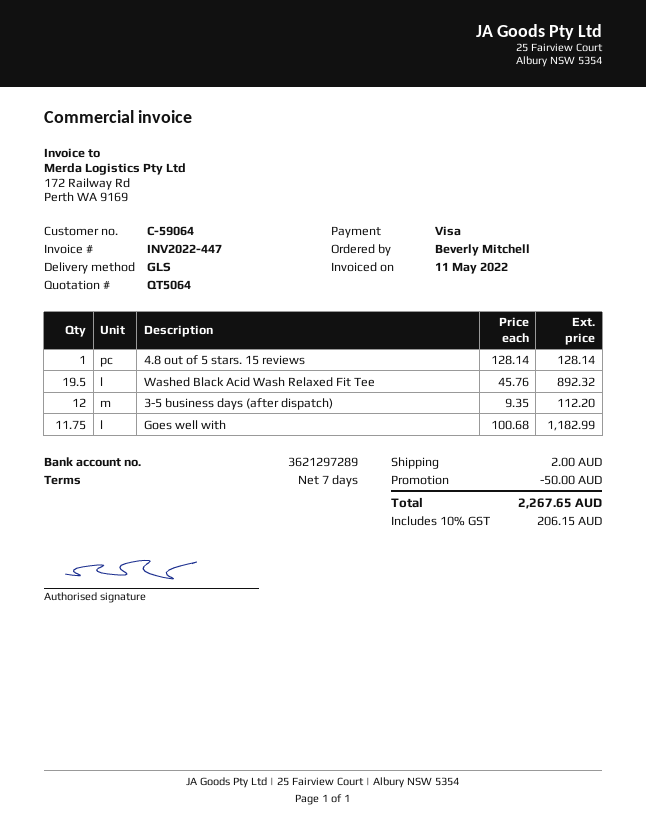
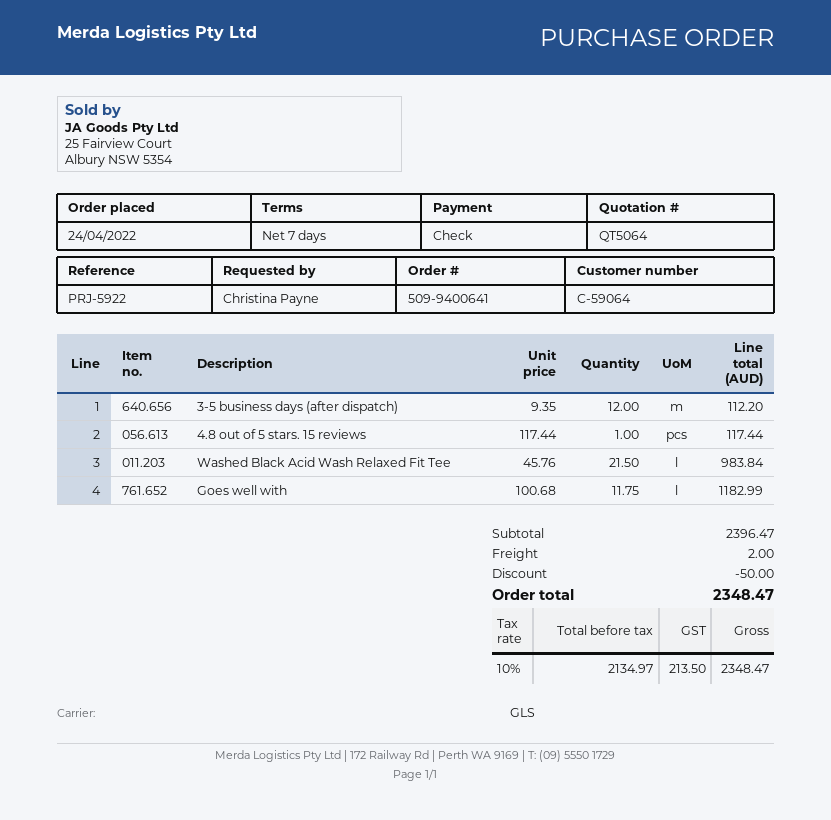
ordered by: Beverly Mitchell -> Christina Payne
payment method: Visa -> cheque
4.8 out of 5 stars. 15 reviews: 1 x 128.14 = 128.14 -> 1 x 117.44 = 117.44
Washed Black Acid Wash Relaxed Fit Tee: 19.5 x 45.76 = 892.32 -> 21.5 x 45.76 = 983.84
tax: 10% = 206.15 -> 10% = 213.50
total: 2267.65 -> 2348.47

